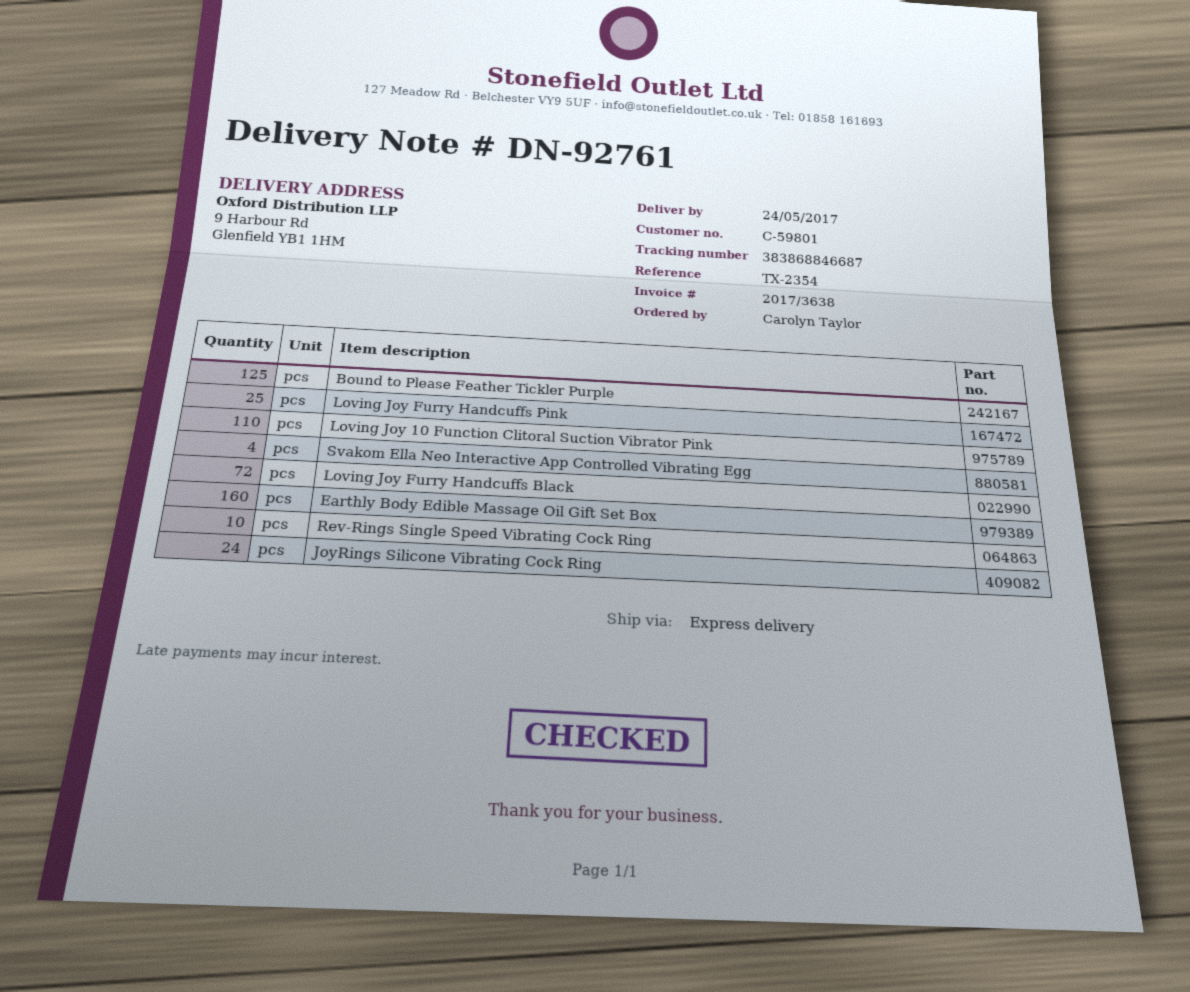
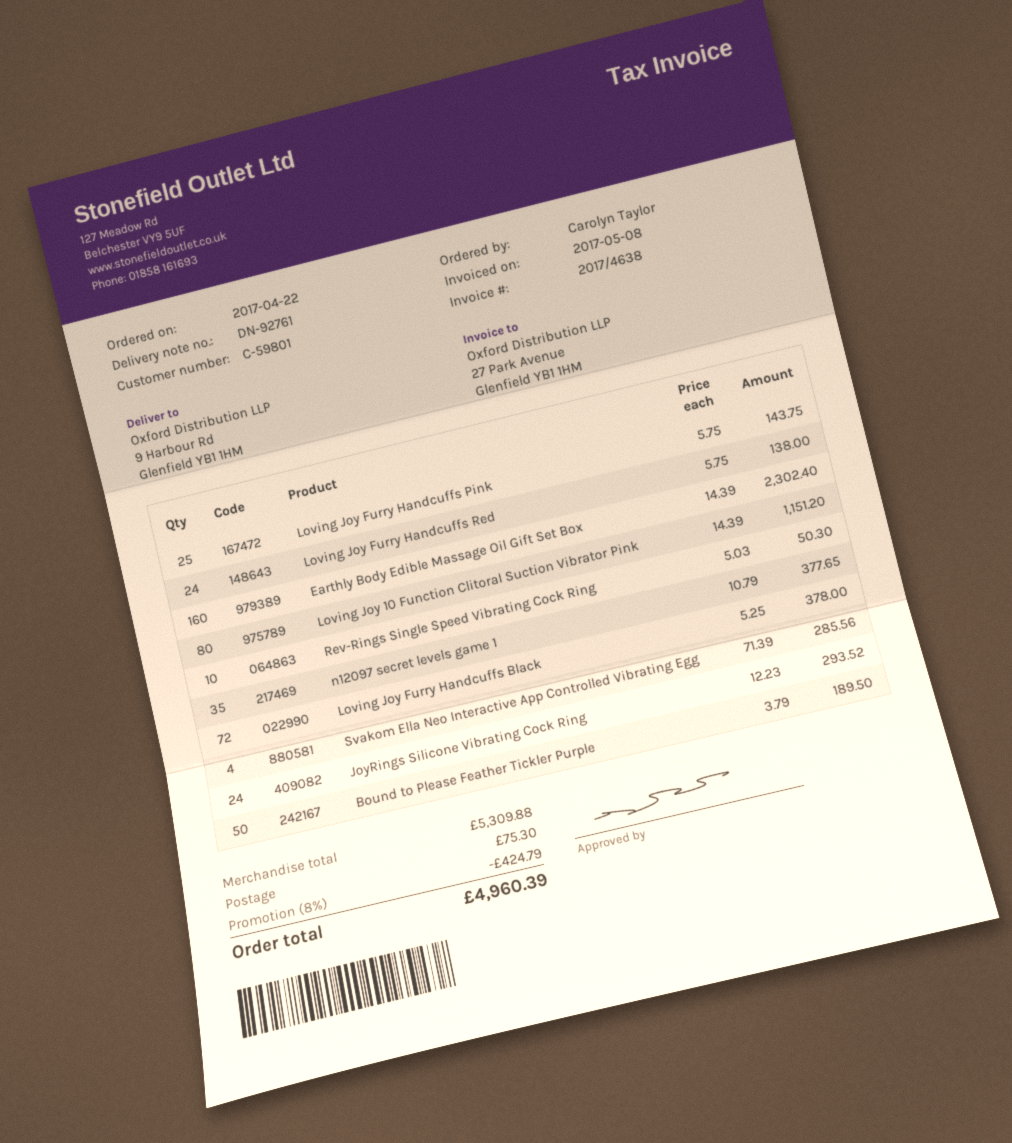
invoice number: 2017/3638 -> 2017/4638
Bound to Please Feather Tickler Purple: 125 -> 50
Loving Joy 10 Function Clitoral Suction Vibrator Pink: 110 -> 80
Loving Joy Furry Handcuffs Red: none -> 24
n12097 secret levels game 1: none -> 35

